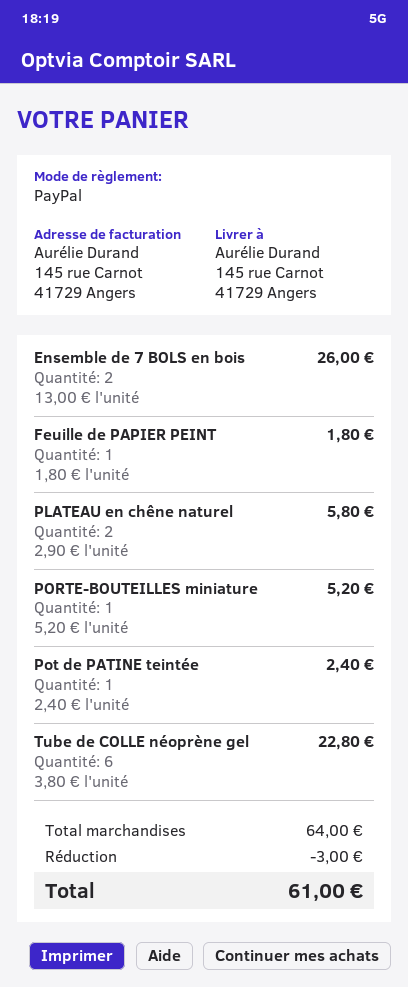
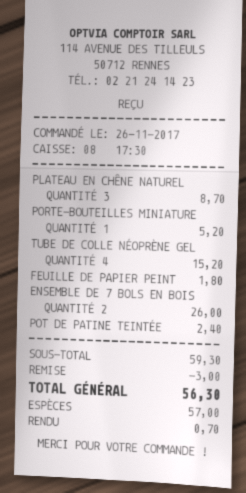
payment method: PayPal -> cash
PLATEAU en chêne naturel: 2 for 5.80 -> 3 for 8.70
Tube de COLLE néoprène gel: 6 for 22.80 -> 4 for 15.20
subtotal: 64.00 -> 59.30
total: 61.00 -> 56.30

